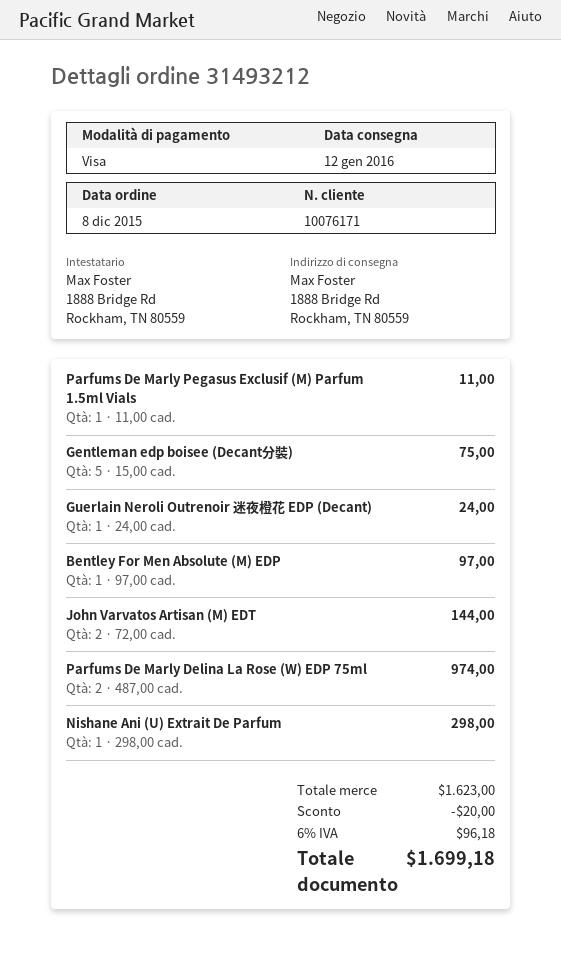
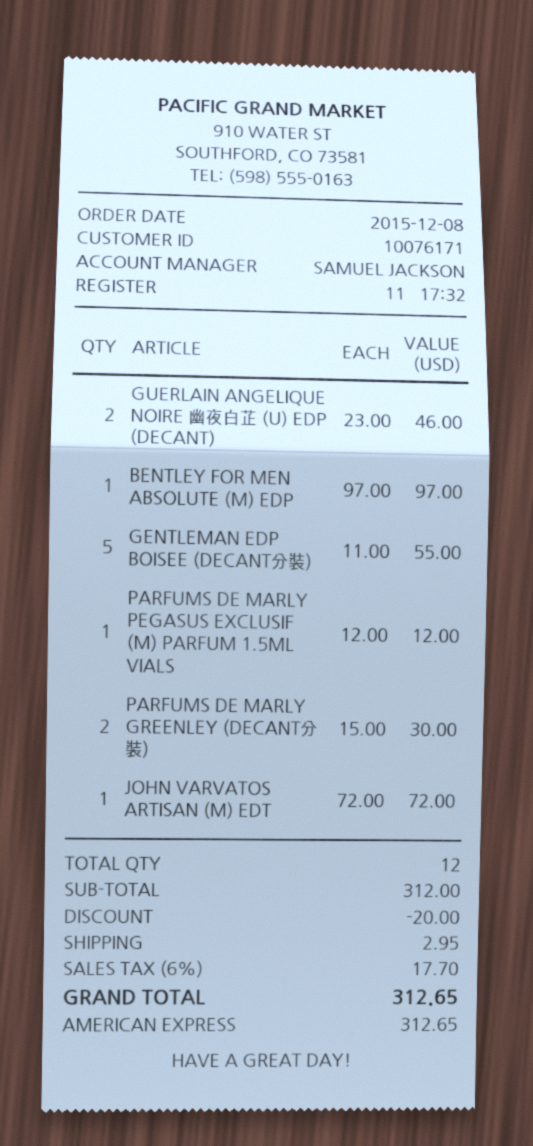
payment method: Visa -> American Express
Parfums De Marly Pegasus Exclusif (M) Parfum 1.5ml Vials: 1 x 11.00 = 11.00 -> 1 x 12.00 = 12.00
Gentleman edp boisee (Decant分裝): 5 x 15.00 = 75.00 -> 5 x 11.00 = 55.00
Guerlain Neroli Outrenoir 迷夜橙花 EDP (Decant): 1 x 24.00 = 24.00 -> none
John Varvatos Artisan (M) EDT: 2 x 72.00 = 144.00 -> 1 x 72.00 = 72.00
Parfums De Marly Delina La Rose (W) EDP 75ml: 2 x 487.00 = 974.00 -> none
Nishane Ani (U) Extrait De Parfum: 1 x 298.00 = 298.00 -> none
GUERLAIN ANGELIQUE NOIRE 幽夜白芷 (U) EDP (DECANT): none -> 2 x 23.00 = 46.00
PARFUMS DE MARLY GREENLEY (DECANT分裝): none -> 2 x 15.00 = 30.00
subtotal: 1623.00 -> 312.00
shipping: none -> 2.95
tax: 6% = 96.18 -> 6% = 17.70
total: 1699.18 -> 312.65

